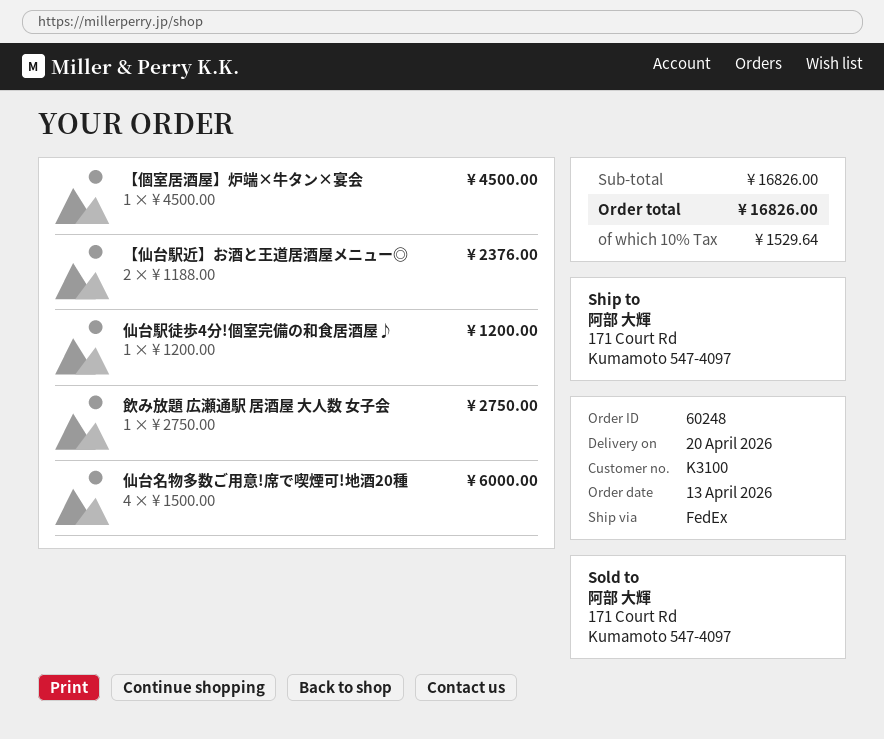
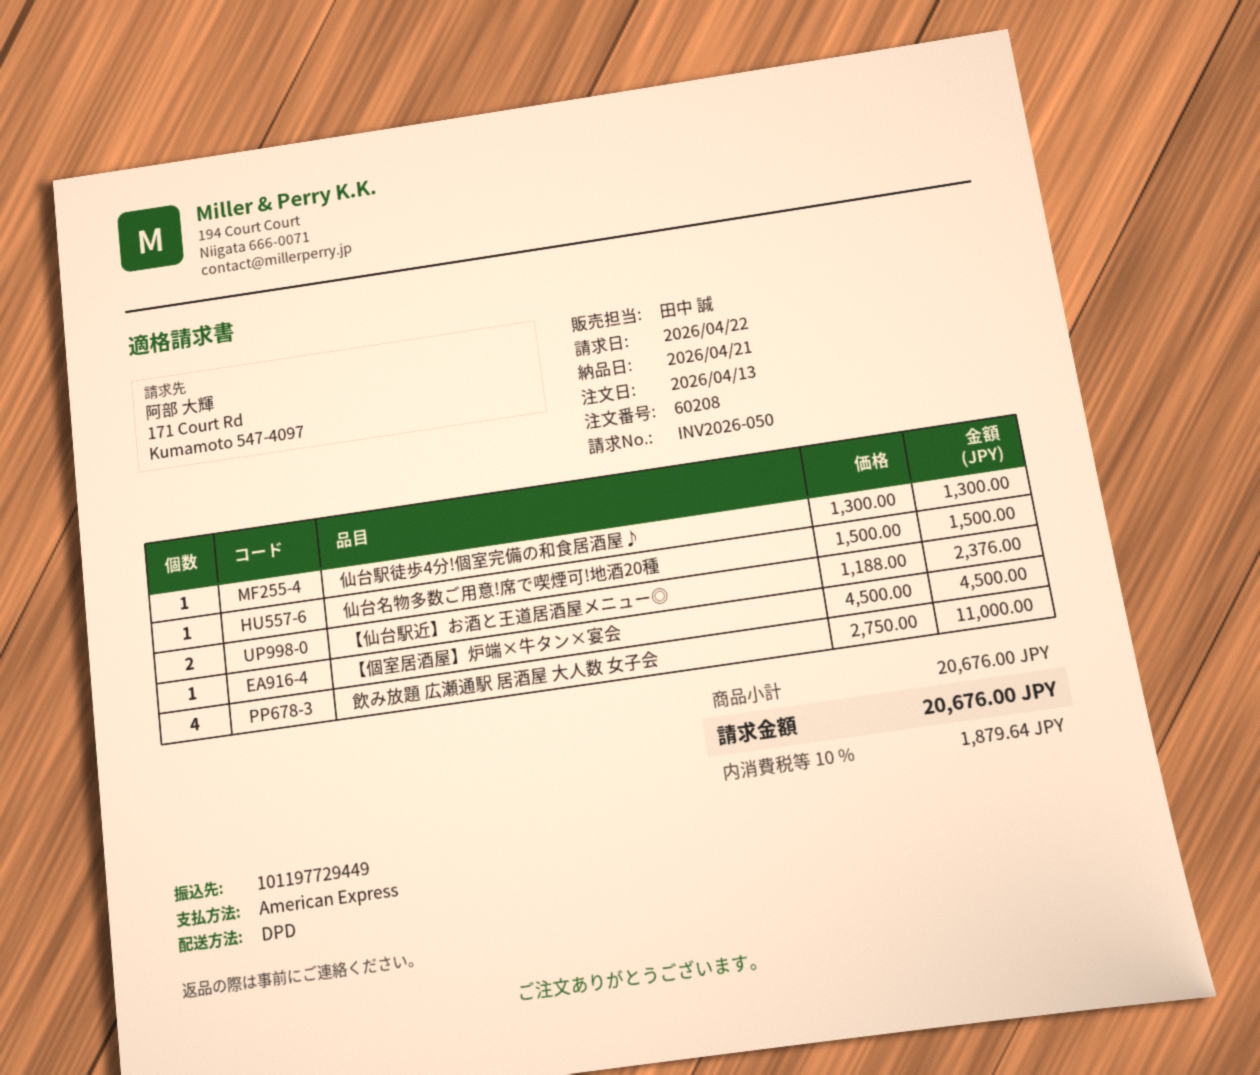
order number: 60248 -> 60208
delivery date: 2026-04-20 -> 2026-04-21
shipping method: FedEx -> DPD
仙台駅徒歩4分!個室完備の和食居酒屋♪: 1 x 1200.00 = 1200.00 -> 1 x 1300.00 = 1300.00
飲み放題 広瀬通駅 居酒屋 大人数 女子会: 1 x 2750.00 = 2750.00 -> 4 x 2750.00 = 11000.00
仙台名物多数ご用意!席で喫煙可!地酒20種: 4 x 1500.00 = 6000.00 -> 1 x 1500.00 = 1500.00
subtotal: 16826.00 -> 20676.00
tax: 10% = 1529.64 -> 10% = 1879.64
total: 16826.00 -> 20676.00

